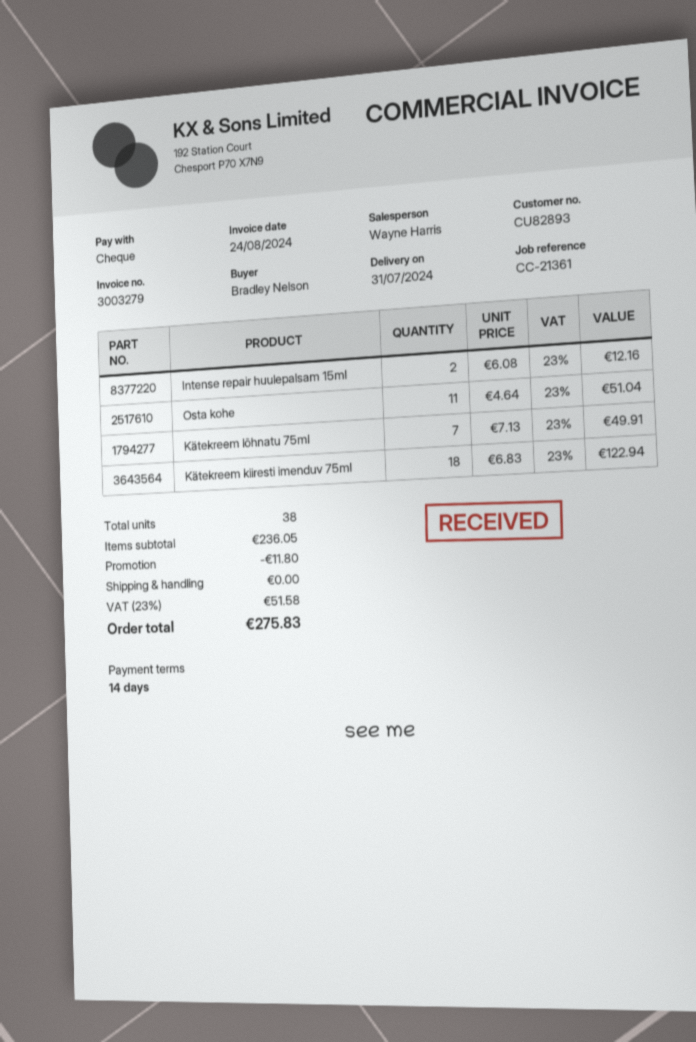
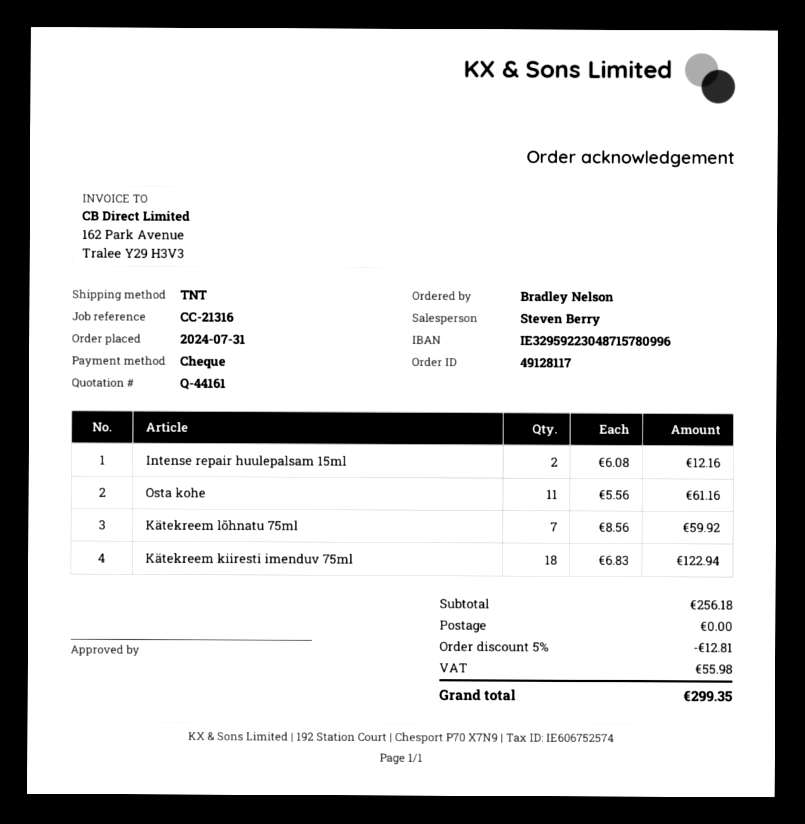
reference: CC-21361 -> CC-21316
sales rep: Wayne Harris -> Steven Berry
Osta kohe: 11 x 4.64 = 51.04 -> 11 x 5.56 = 61.16
Kätekreem lõhnatu 75ml: 7 x 7.13 = 49.91 -> 7 x 8.56 = 59.92
subtotal: 236.05 -> 256.18
discount: 11.80 -> 12.81
tax: 51.58 -> 55.98
total: 275.83 -> 299.35

